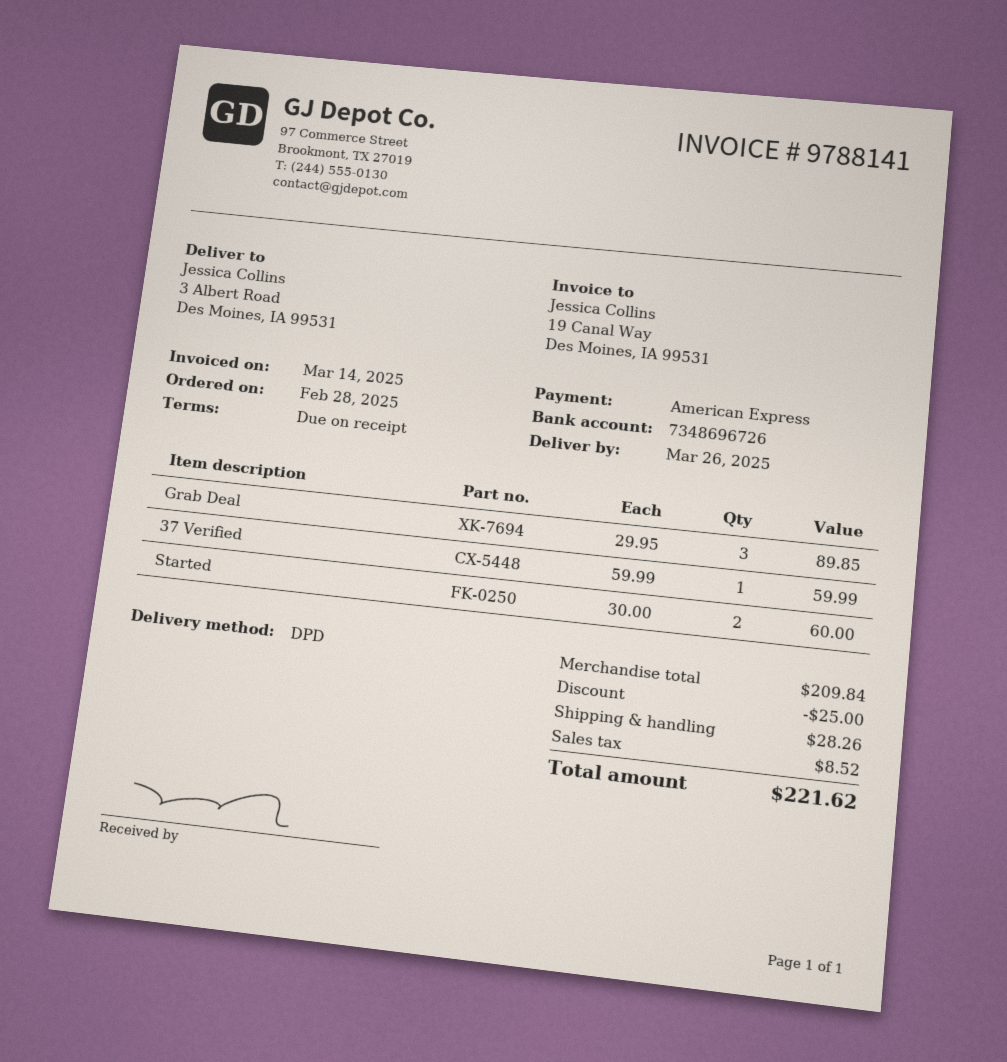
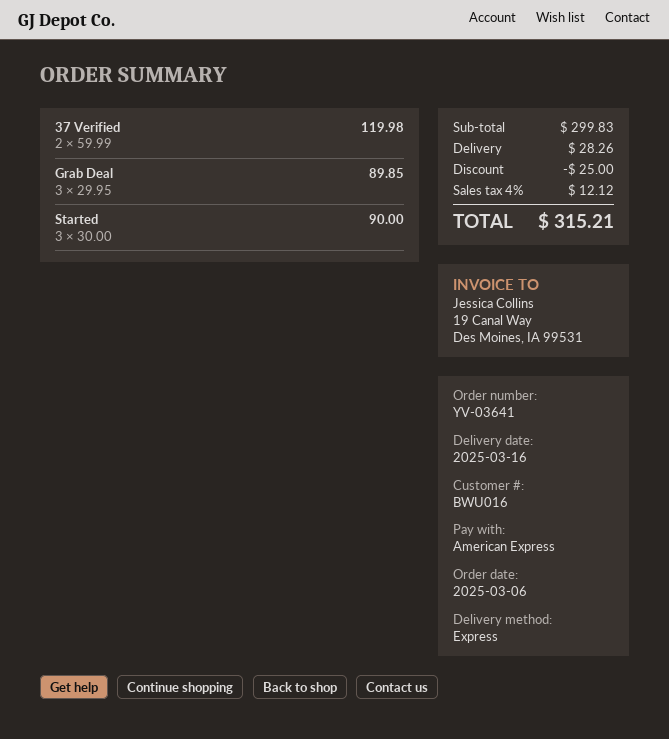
order date: 2025-02-28 -> 2025-03-06
delivery date: 2025-03-26 -> 2025-03-16
shipping method: DPD -> express
37 Verified: 1 x 59.99 = 59.99 -> 2 x 59.99 = 119.98
Started: 2 x 30.00 = 60.00 -> 3 x 30.00 = 90.00
subtotal: 209.84 -> 299.83
tax: 8.52 -> 12.12
total: 221.62 -> 315.21

